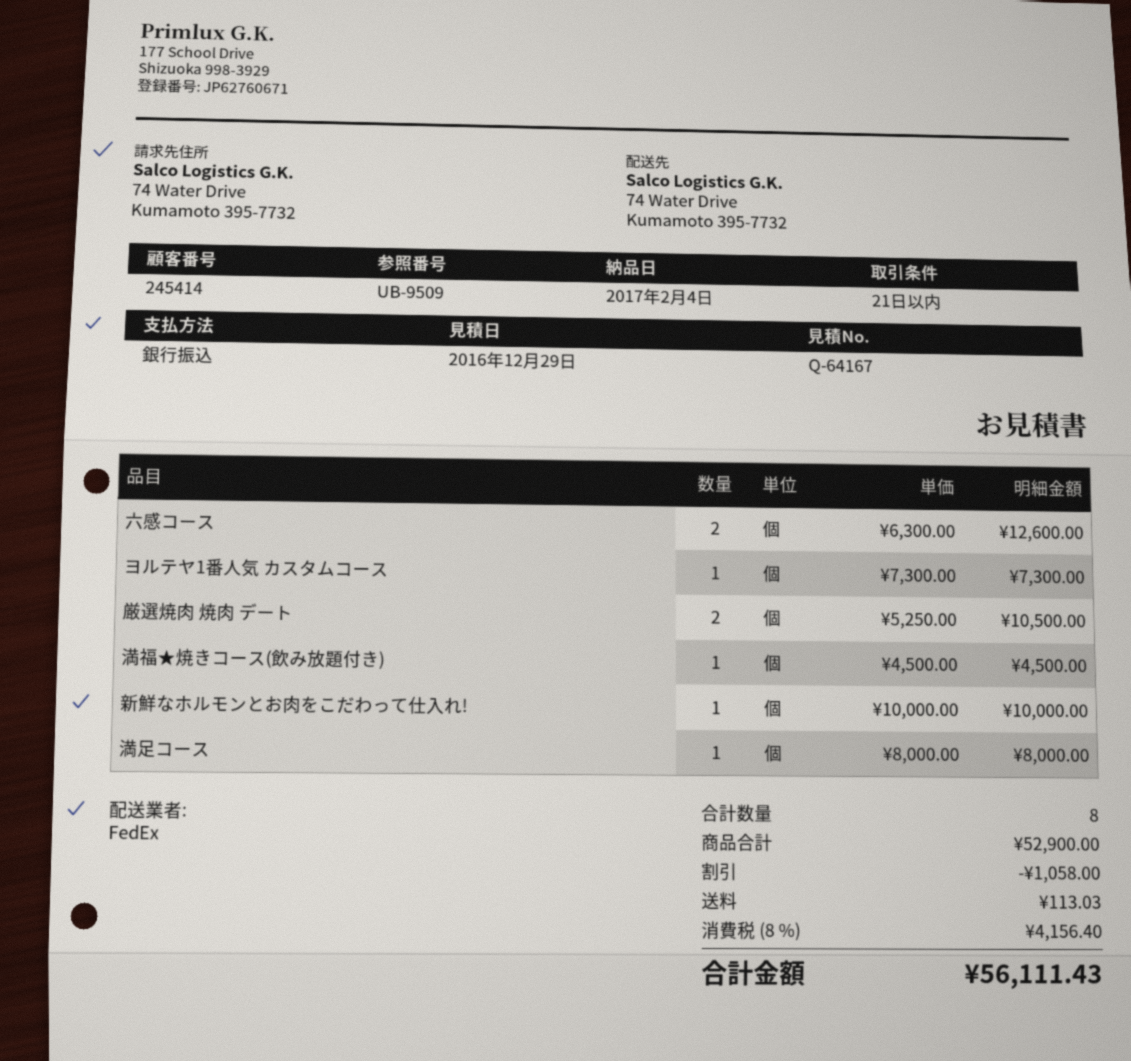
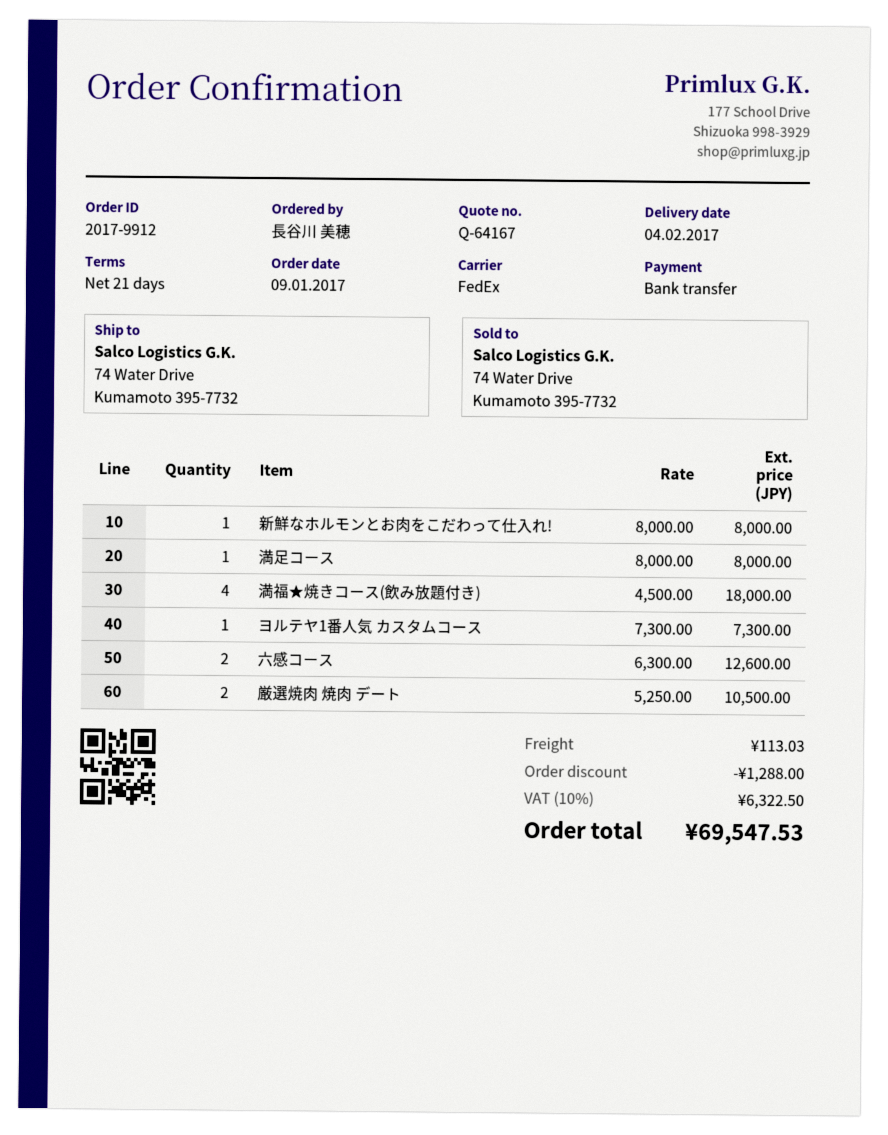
満福★焼きコース(飲み放題付き): 1 x 4500.00 = 4500.00 -> 4 x 4500.00 = 18000.00
新鮮なホルモンとお肉をこだわって仕入れ!: 1 x 10000.00 = 10000.00 -> 1 x 8000.00 = 8000.00
discount: 1058.00 -> 1288.00
tax: 8% = 4156.40 -> 10% = 6322.50
total: 56111.43 -> 69547.53

